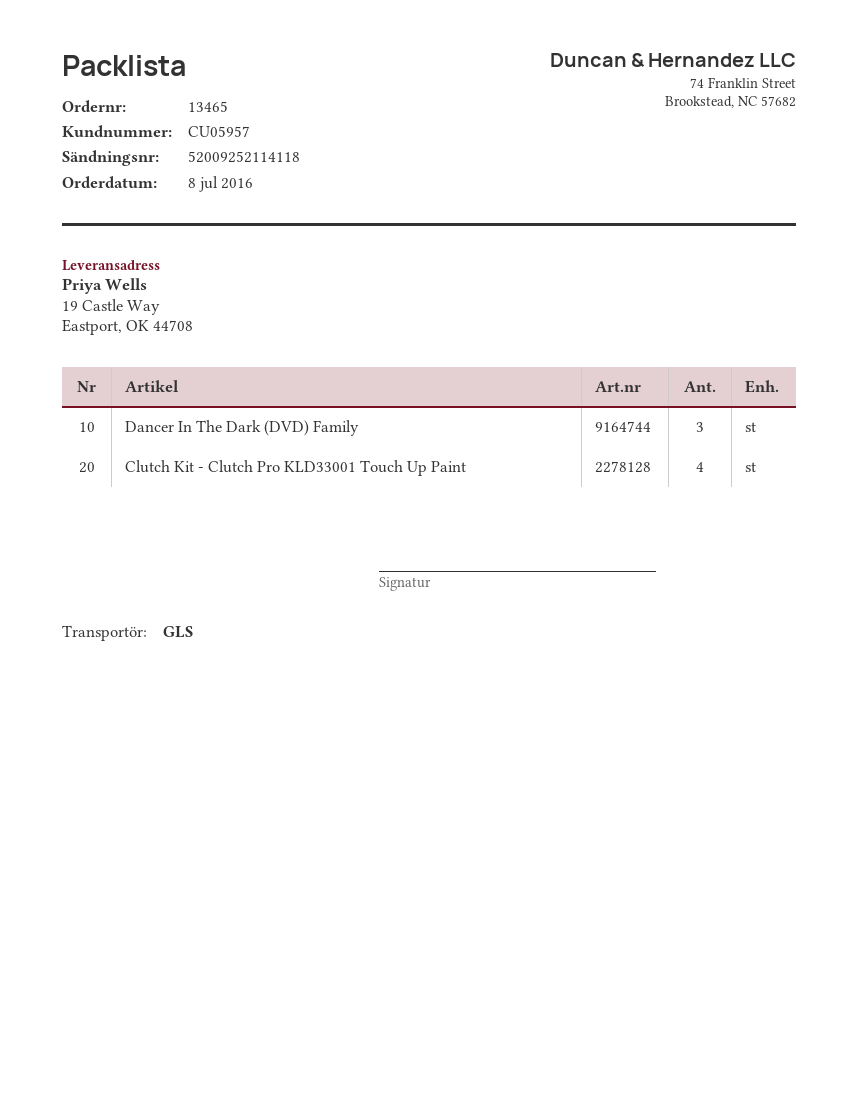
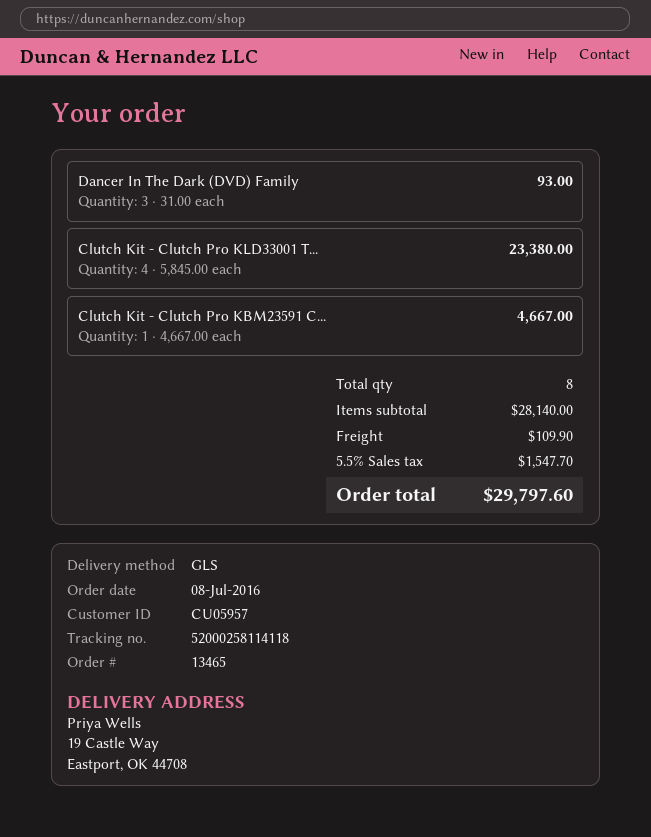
tracking number: 52009252114118 -> 52000258114118
Clutch Kit - Clutch Pro KBM23591 C...: none -> 1

